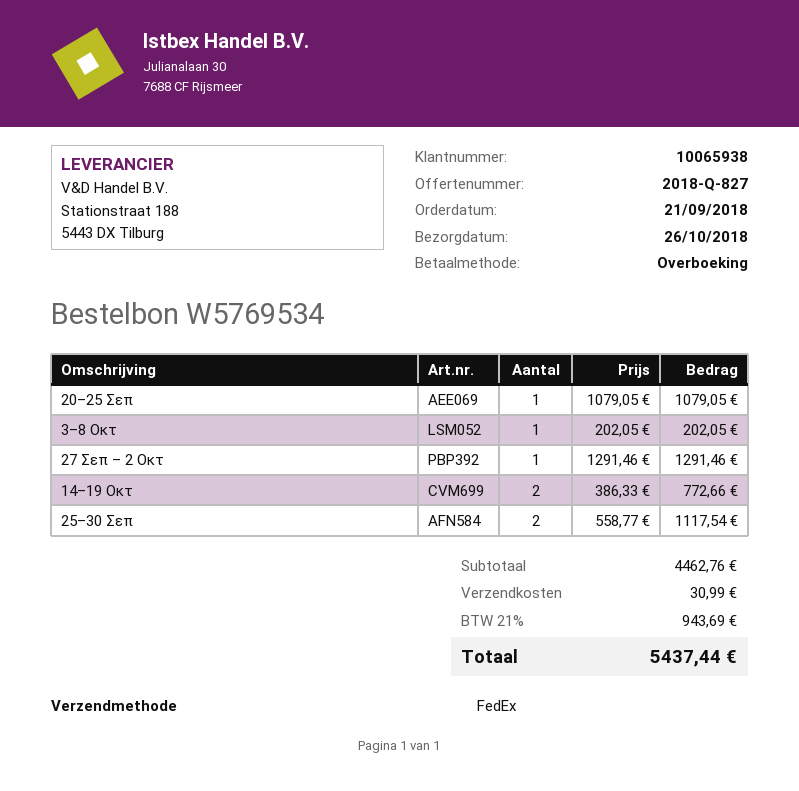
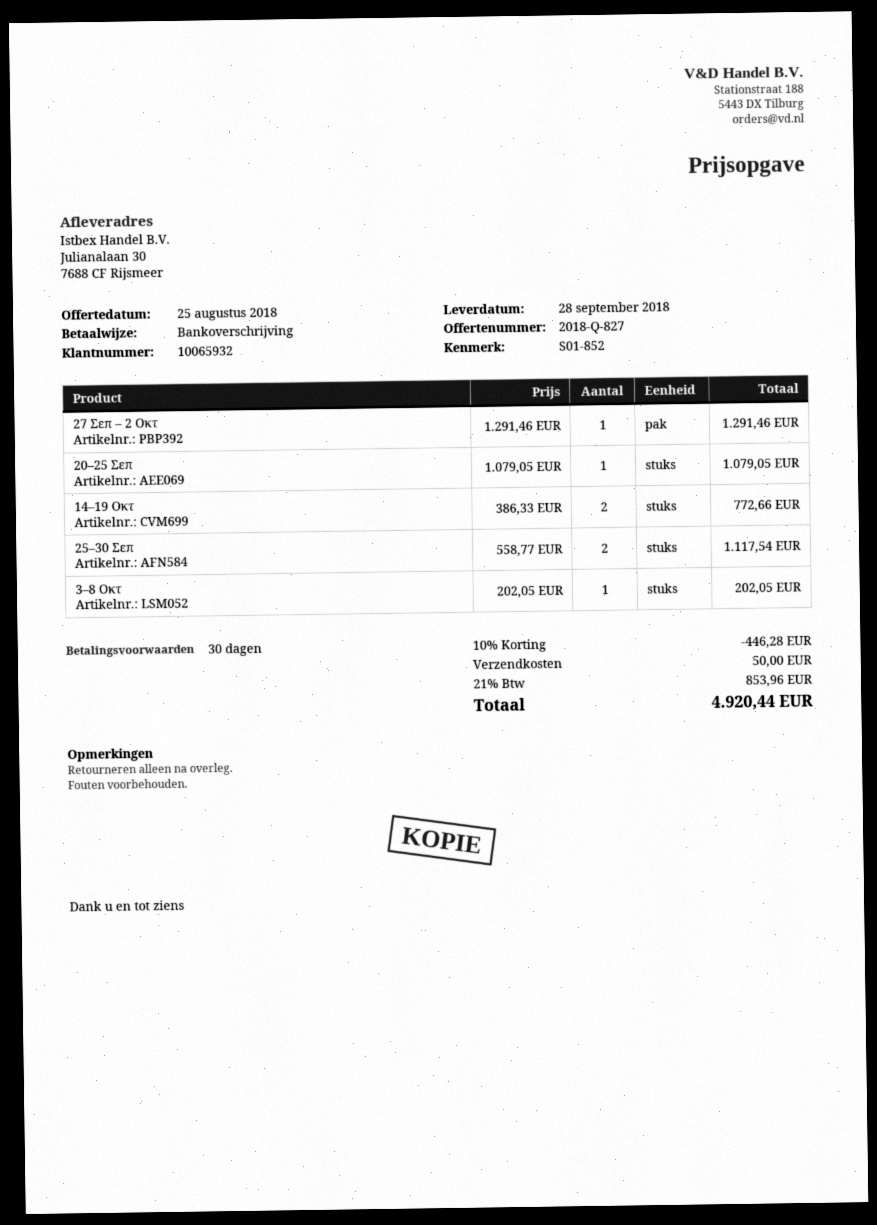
delivery date: 2018-10-26 -> 2018-09-28
customer number: 10065938 -> 10065932
discount: none -> 10% = 446.28
shipping: 30.99 -> 50.00
tax: 21% = 943.69 -> 21% = 853.96
total: 5437.44 -> 4920.44

